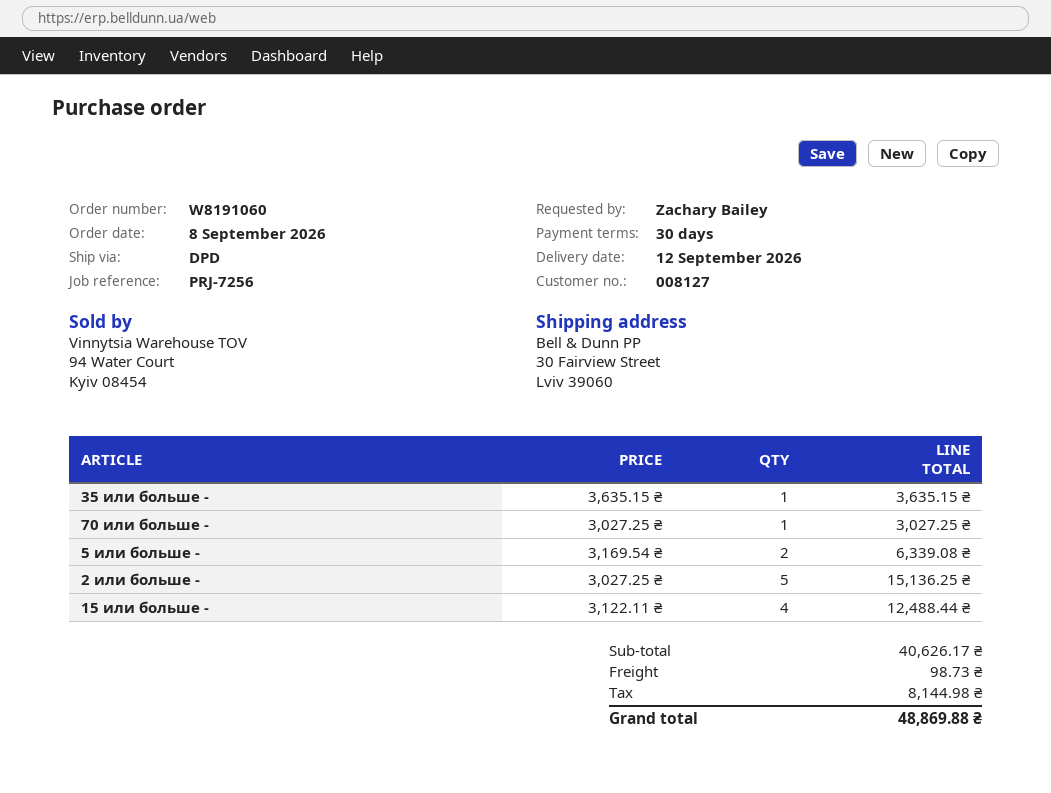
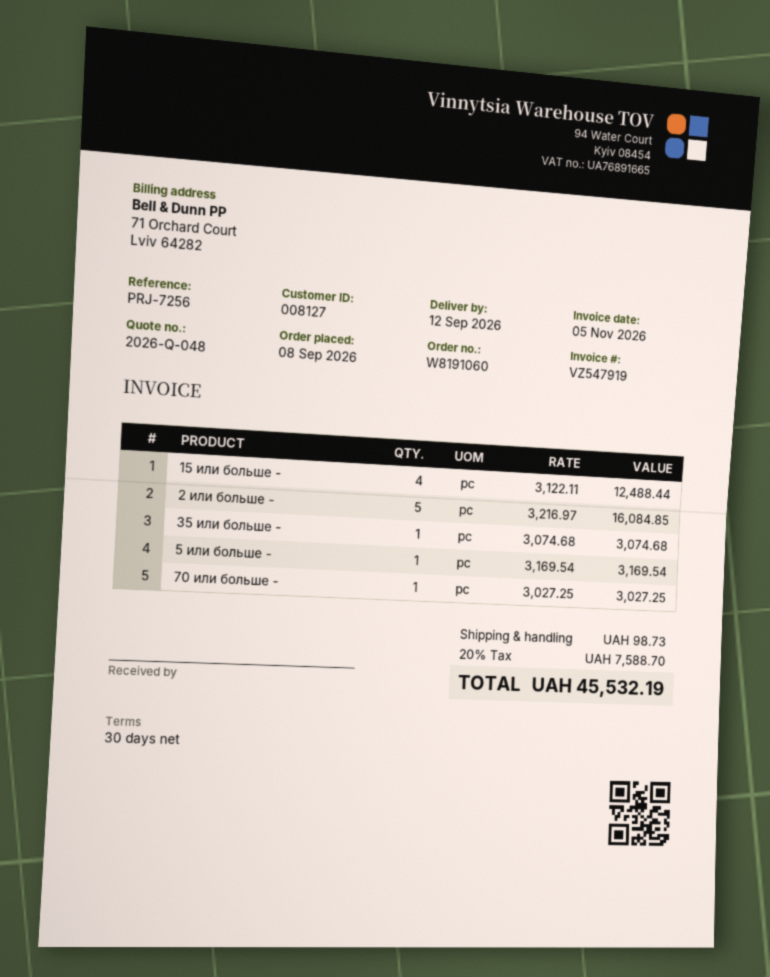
35 или больше -: 1 x 3635.15 = 3635.15 -> 1 x 3074.68 = 3074.68
5 или больше -: 2 x 3169.54 = 6339.08 -> 1 x 3169.54 = 3169.54
2 или больше -: 5 x 3027.25 = 15136.25 -> 5 x 3216.97 = 16084.85
tax: 8144.98 -> 7588.70
total: 48869.88 -> 45532.19

